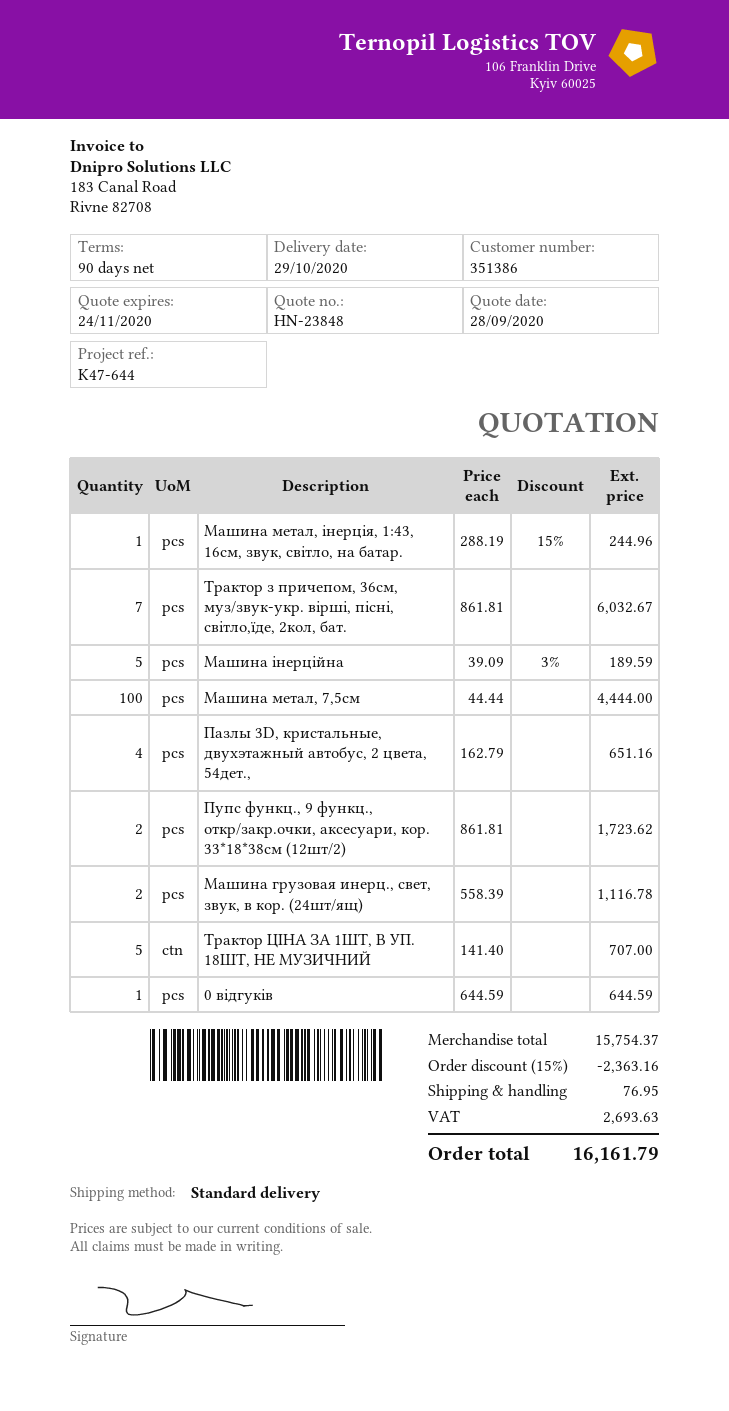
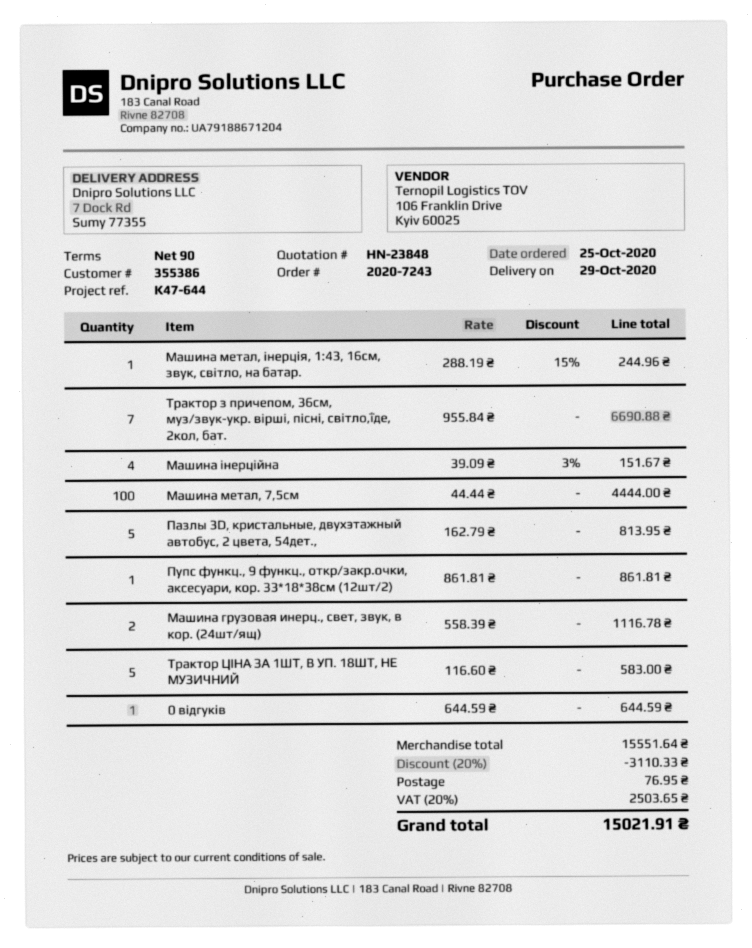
customer number: 351386 -> 355386
Трактор з причепом, 36см, муз/звук-укр. вірші, пісні, світло,їде, 2кол, бат.: 7 x 861.81 = 6032.67 -> 7 x 955.84 = 6690.88
Машина інерційна: 5 x 39.09 - 3% = 189.59 -> 4 x 39.09 - 3% = 151.67
Пазлы 3D, кристальные, двухэтажный автобус, 2 цвета, 54дет.,: 4 x 162.79 = 651.16 -> 5 x 162.79 = 813.95
Пупс функц., 9 функц., откр/закр.очки, аксесуари, кор. 33*18*38см (12шт/2): 2 x 861.81 = 1723.62 -> 1 x 861.81 = 861.81
Трактор ЦІНА ЗА 1ШТ, В УП. 18ШТ, НЕ МУЗИЧНИЙ: 5 x 141.40 = 707.00 -> 5 x 116.60 = 583.00
subtotal: 15754.37 -> 15551.64
discount: 15% = 2363.16 -> 20% = 3110.33
tax: 2693.63 -> 2503.65
total: 16161.79 -> 15021.91

